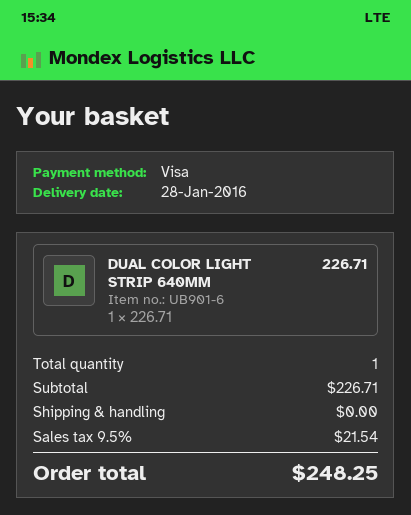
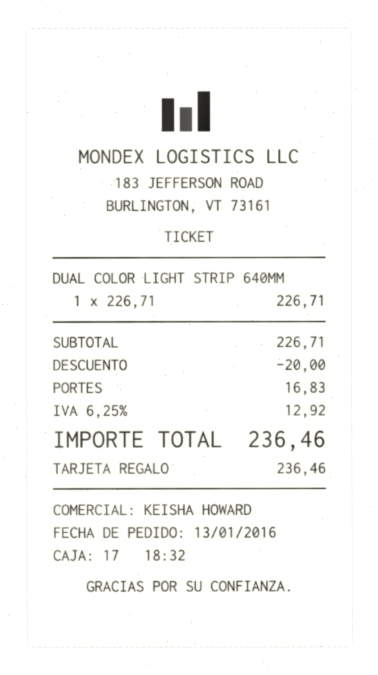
payment method: Visa -> gift card
discount: none -> 20.00
shipping: 0.00 -> 16.83
tax: 9.5% = 21.54 -> 6.25% = 12.92
total: 248.25 -> 236.46

